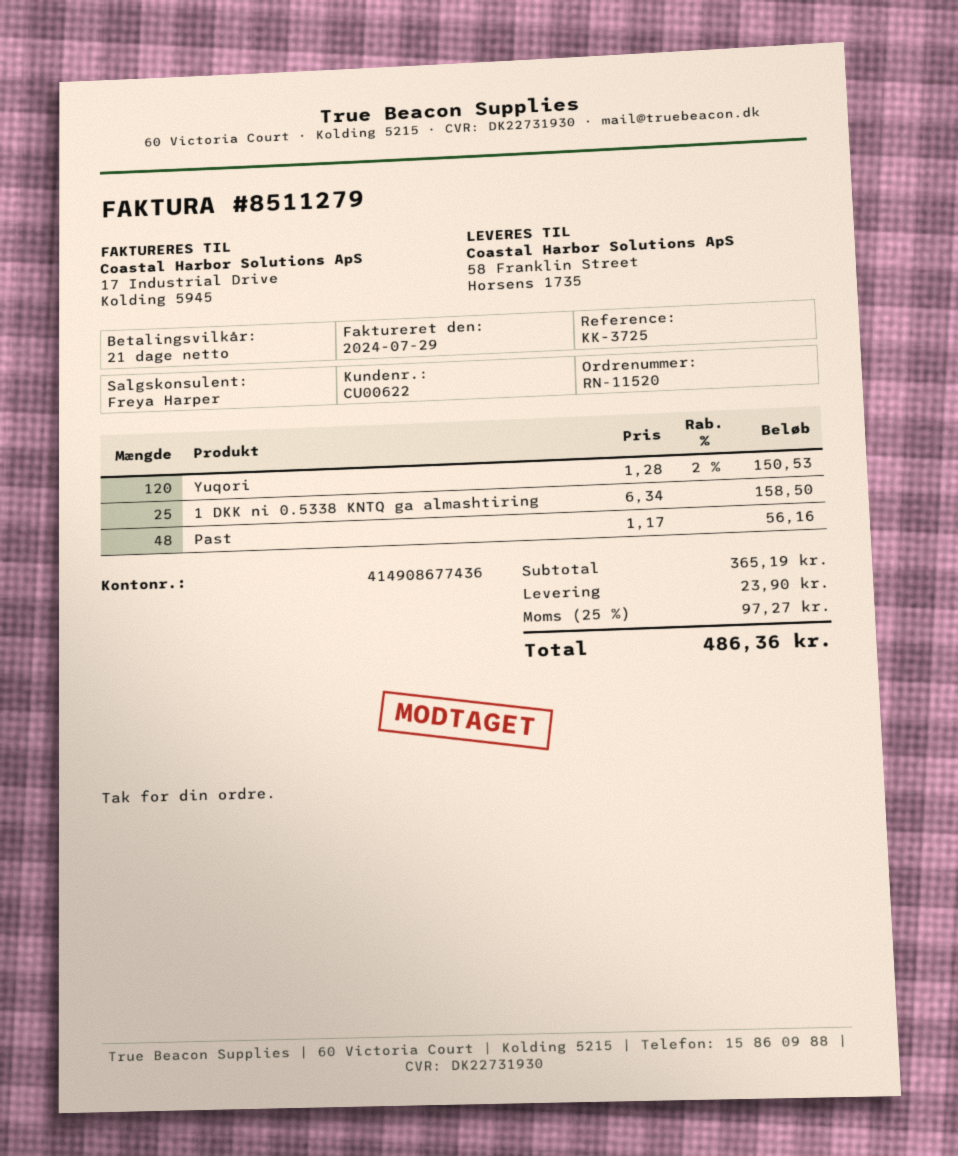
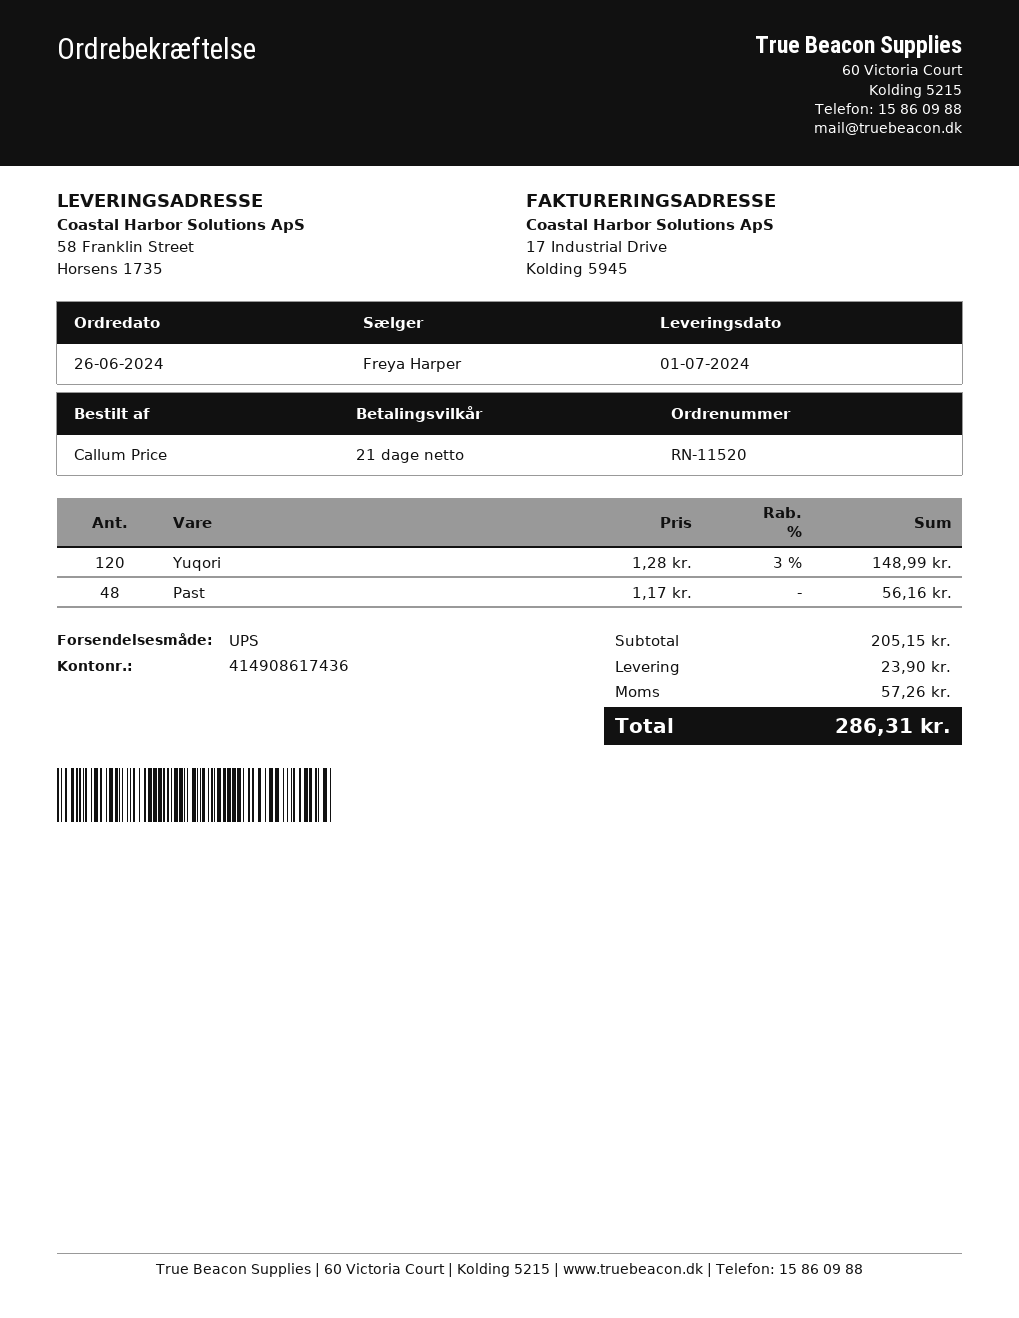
bank account: 414908677436 -> 414908617436
Yuqori: 120 x 1.28 - 2% = 150.53 -> 120 x 1.28 - 3% = 148.99
1 DKK ni 0.5338 KNTQ ga almashtiring: 25 x 6.34 = 158.50 -> none
subtotal: 365.19 -> 205.15
tax: 97.27 -> 57.26
total: 486.36 -> 286.31

